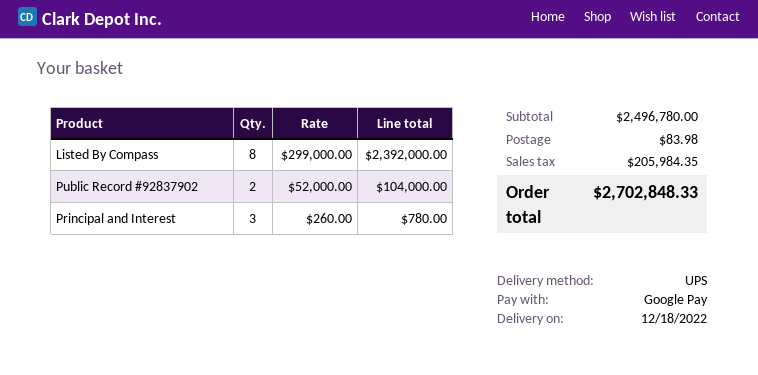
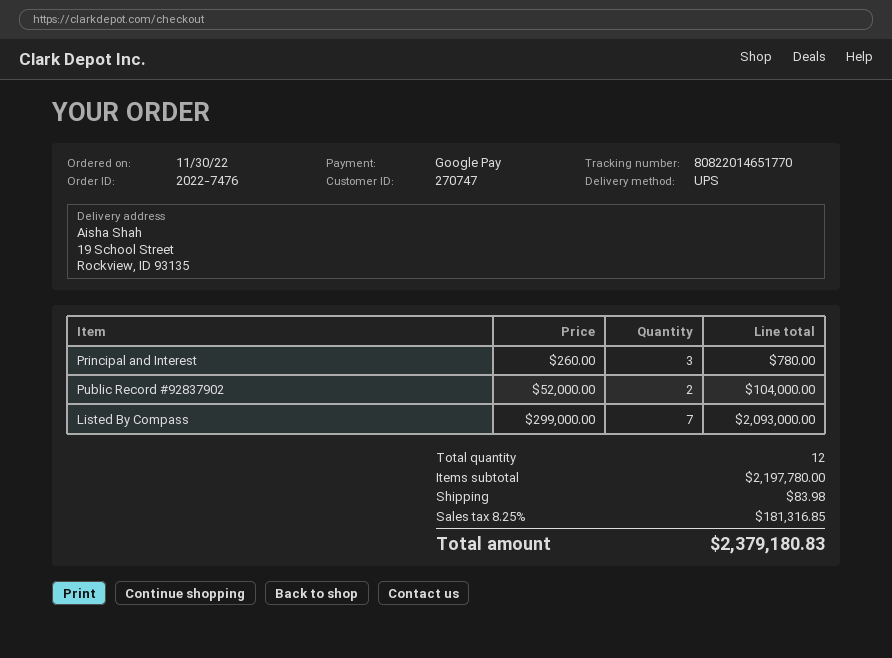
Listed By Compass: 8 x 299000.00 = 2392000.00 -> 7 x 299000.00 = 2093000.00
subtotal: 2496780.00 -> 2197780.00
tax: 205984.35 -> 181316.85
total: 2702848.33 -> 2379180.83

